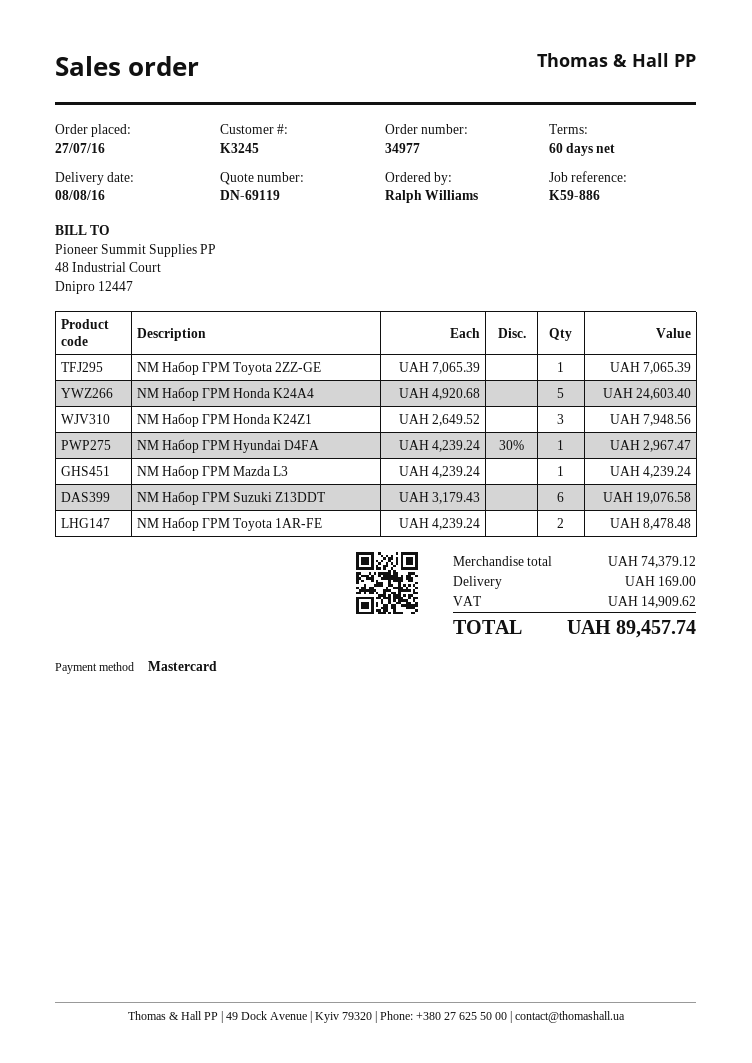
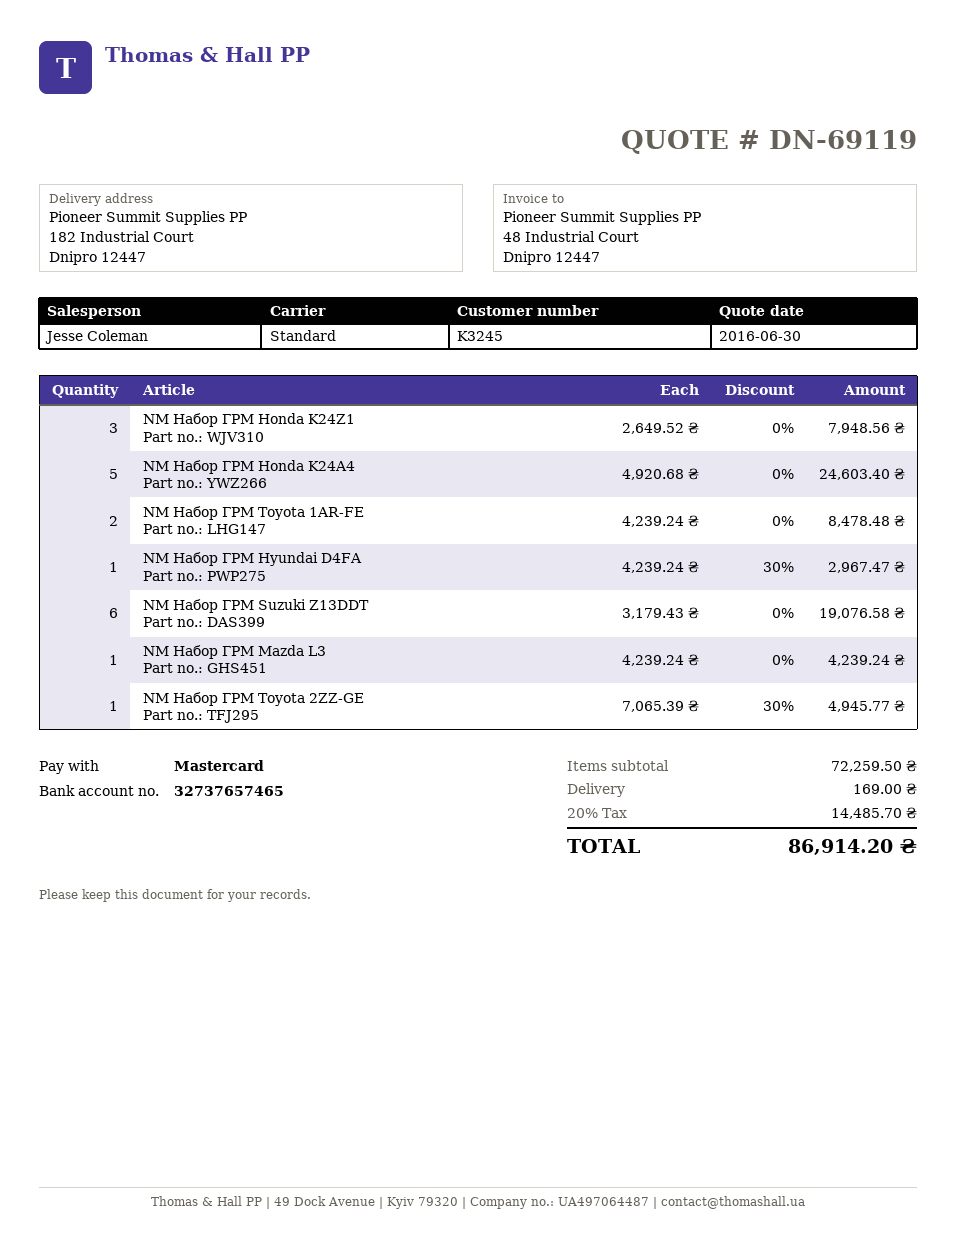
NM Набор ГРМ Toyota 2ZZ-GE: 1 x 7065.39 = 7065.39 -> 1 x 7065.39 - 30% = 4945.77
subtotal: 74379.12 -> 72259.50
tax: 14909.62 -> 14485.70
total: 89457.74 -> 86914.20

